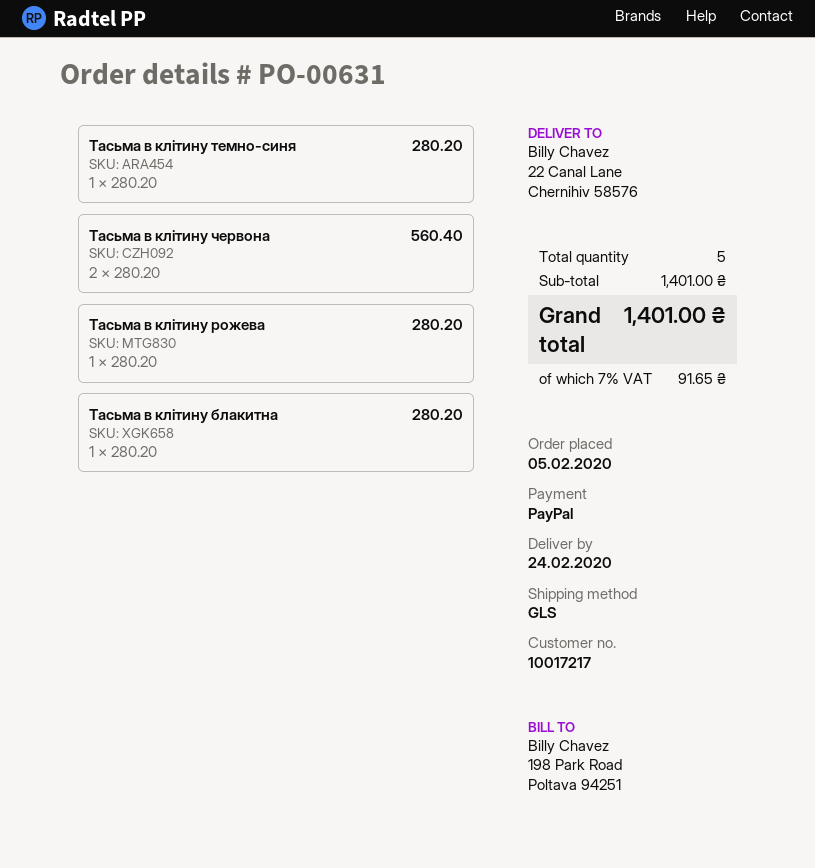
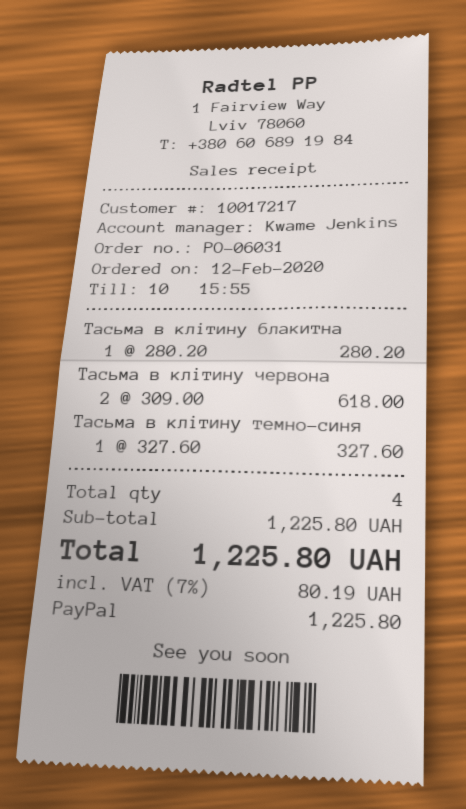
order number: PO-00631 -> PO-06031
order date: 2020-02-05 -> 2020-02-12
Тасьма в клітину темно-синя: 1 x 280.20 = 280.20 -> 1 x 327.60 = 327.60
Тасьма в клітину червона: 2 x 280.20 = 560.40 -> 2 x 309.00 = 618.00
Тасьма в клітину рожева: 1 x 280.20 = 280.20 -> none
total quantity: 5 -> 4
subtotal: 1401.00 -> 1225.80
tax: 7% = 91.65 -> 7% = 80.19
total: 1401.00 -> 1225.80

